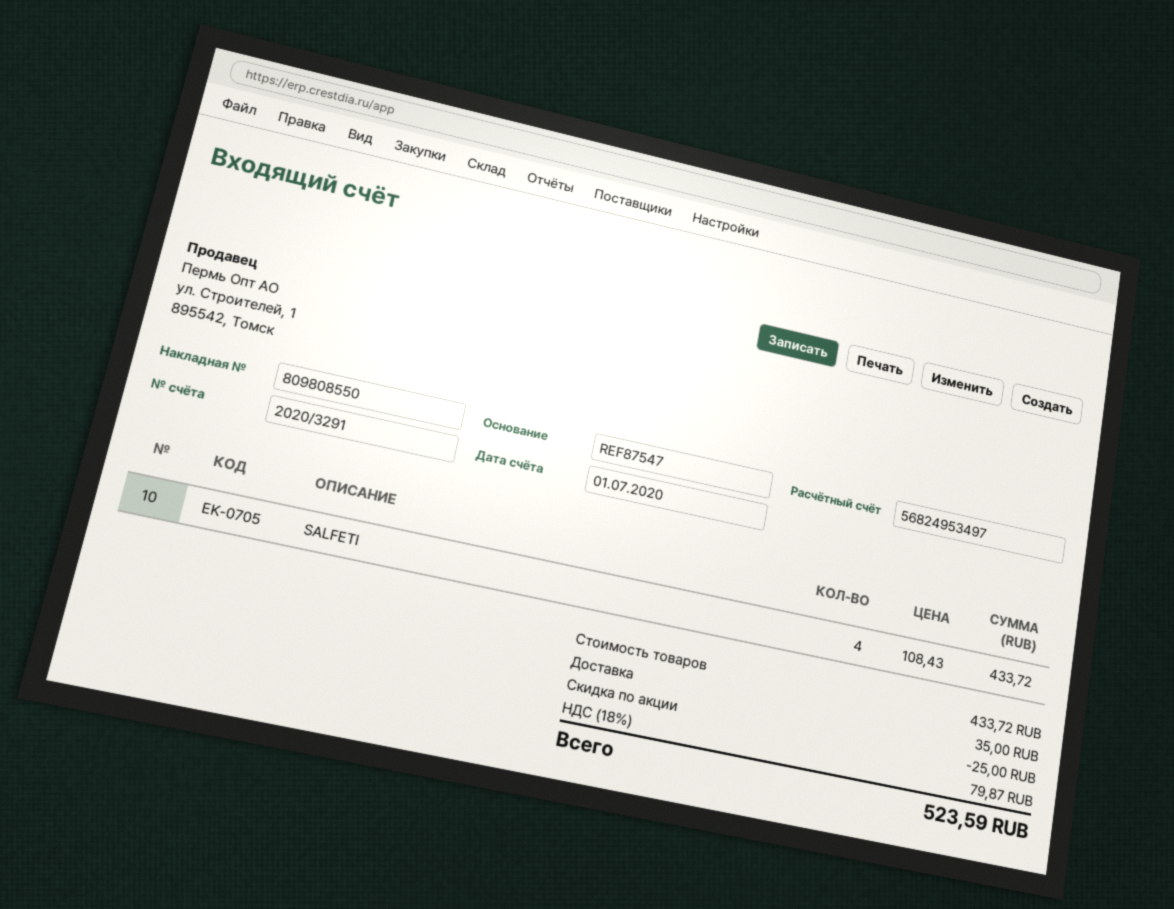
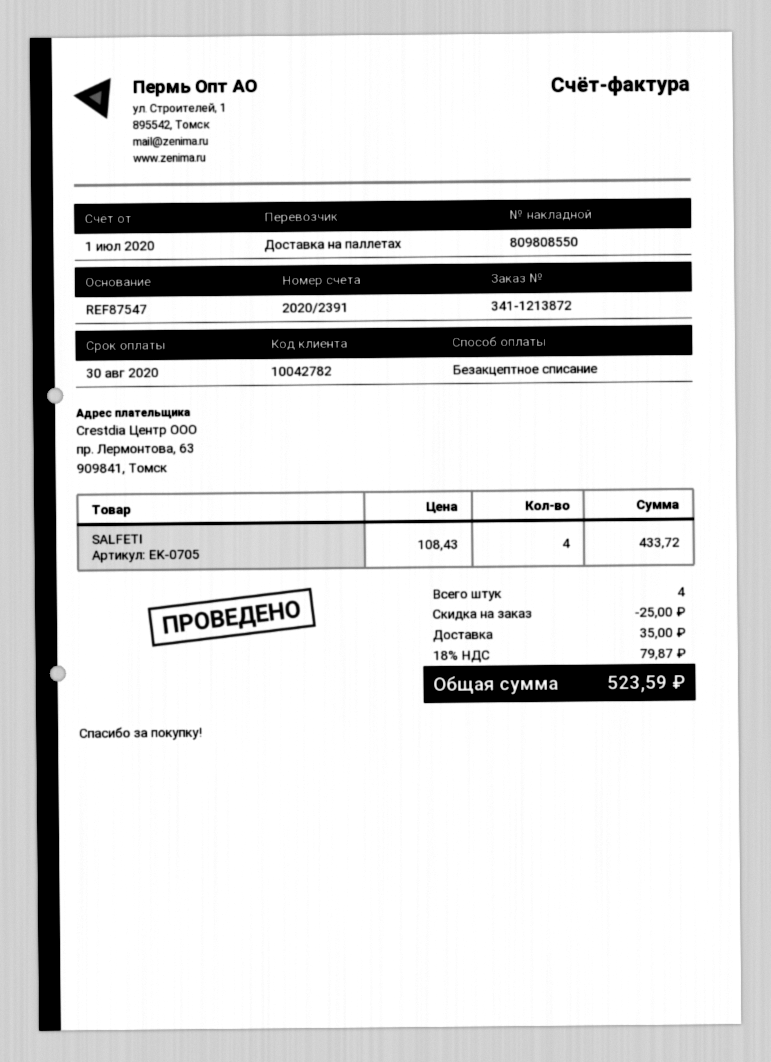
invoice number: 2020/3291 -> 2020/2391

